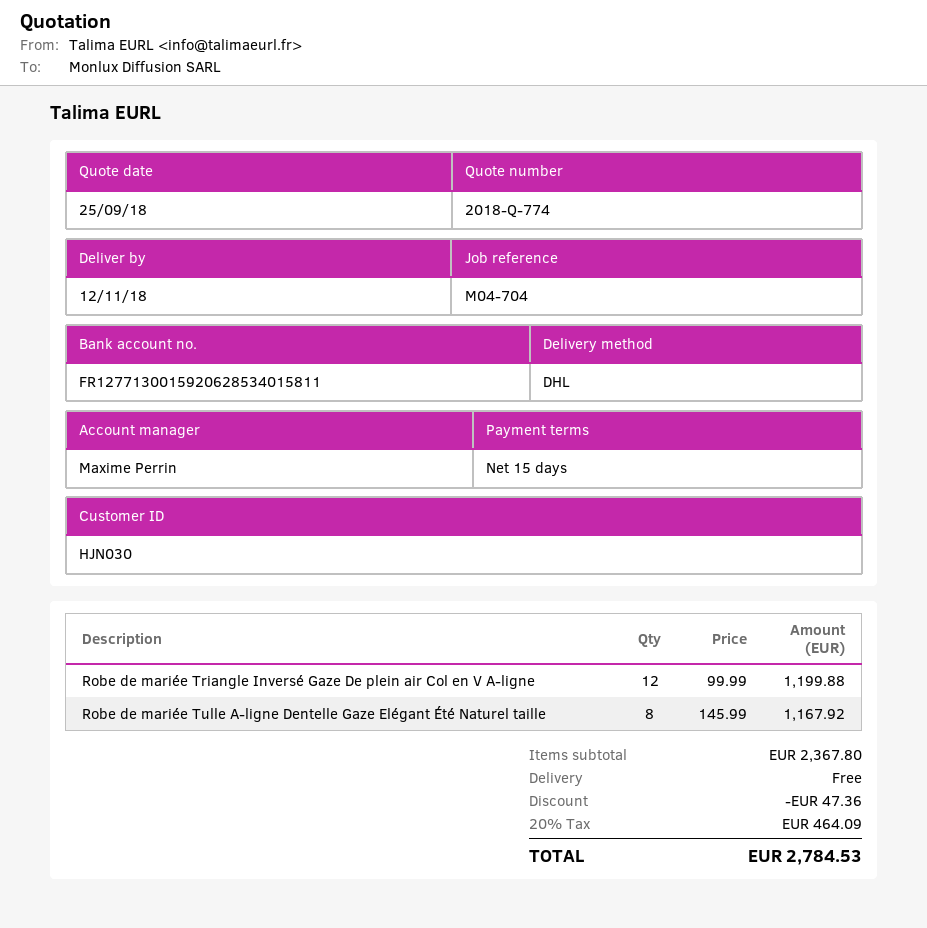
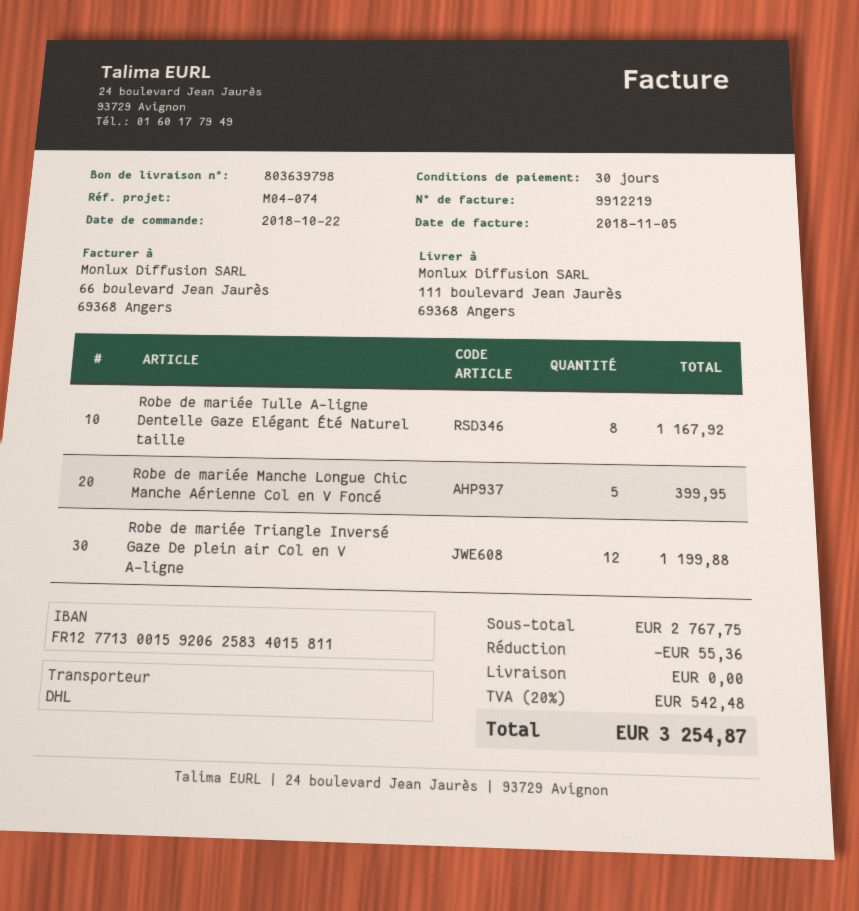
payment terms: 15 days -> 30 days
reference: M04-704 -> M04-074
bank account: FR1277130015920628534015811 -> FR1277130015920625834015811
Robe de mariée Manche Longue Chic Manche Aérienne Col en V Foncé: none -> 5 for 399.95
subtotal: 2367.80 -> 2767.75
discount: 47.36 -> 55.36
tax: 20% = 464.09 -> 20% = 542.48
total: 2784.53 -> 3254.87

